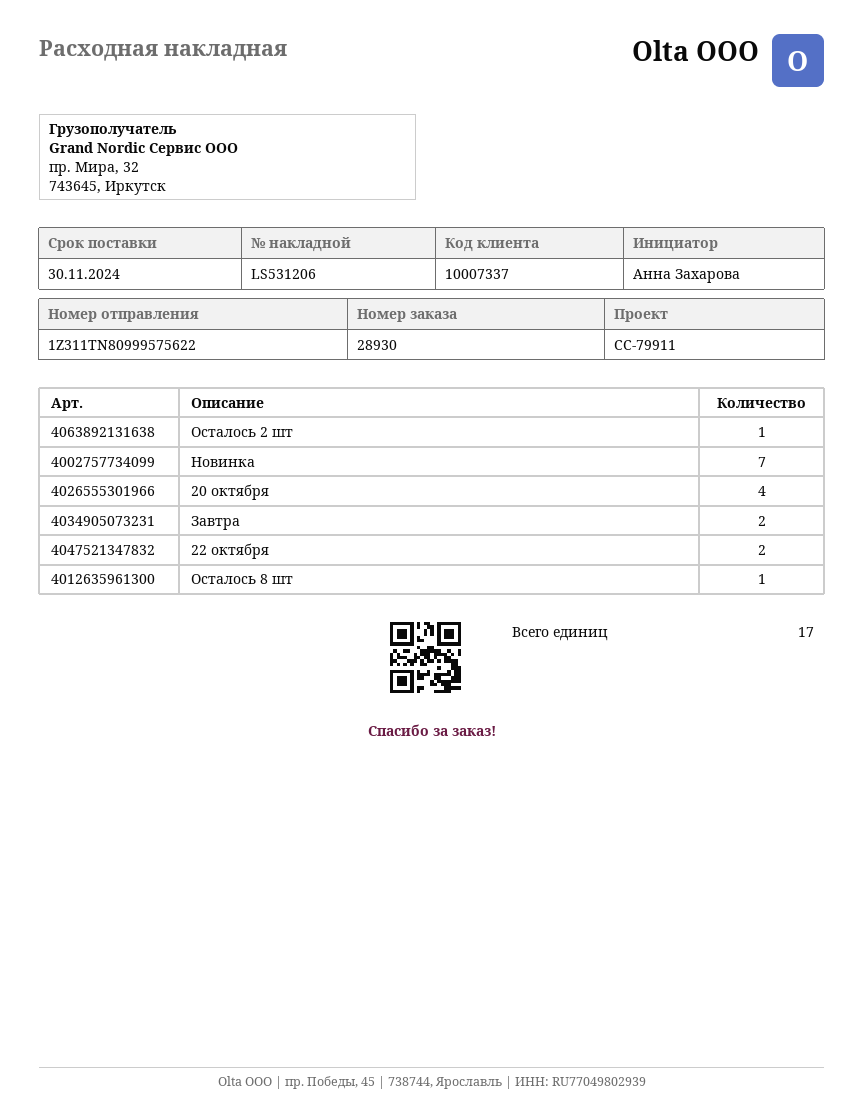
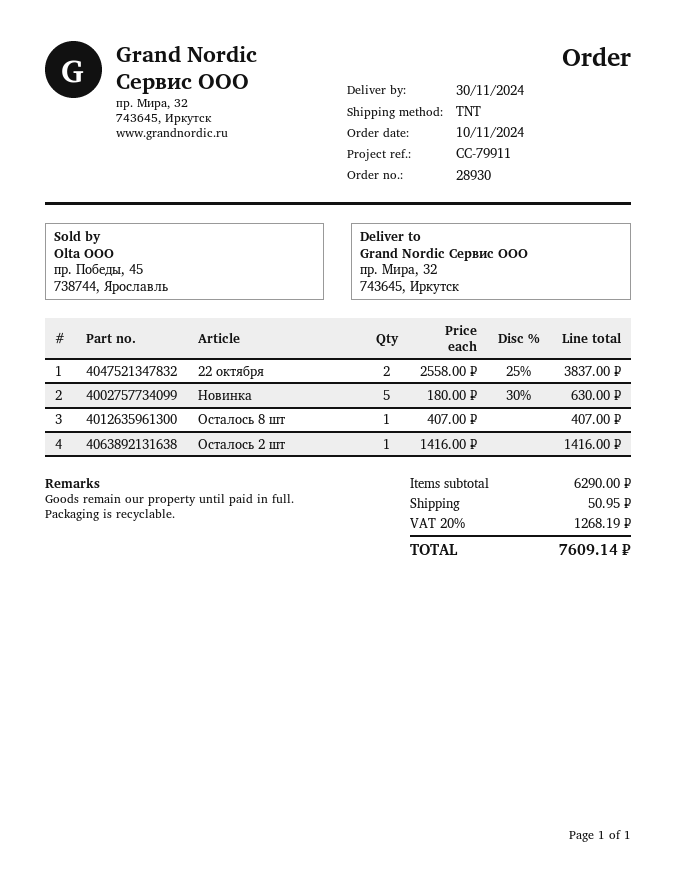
Новинка: 7 -> 5
20 октября: 4 -> none
Завтра: 2 -> none

